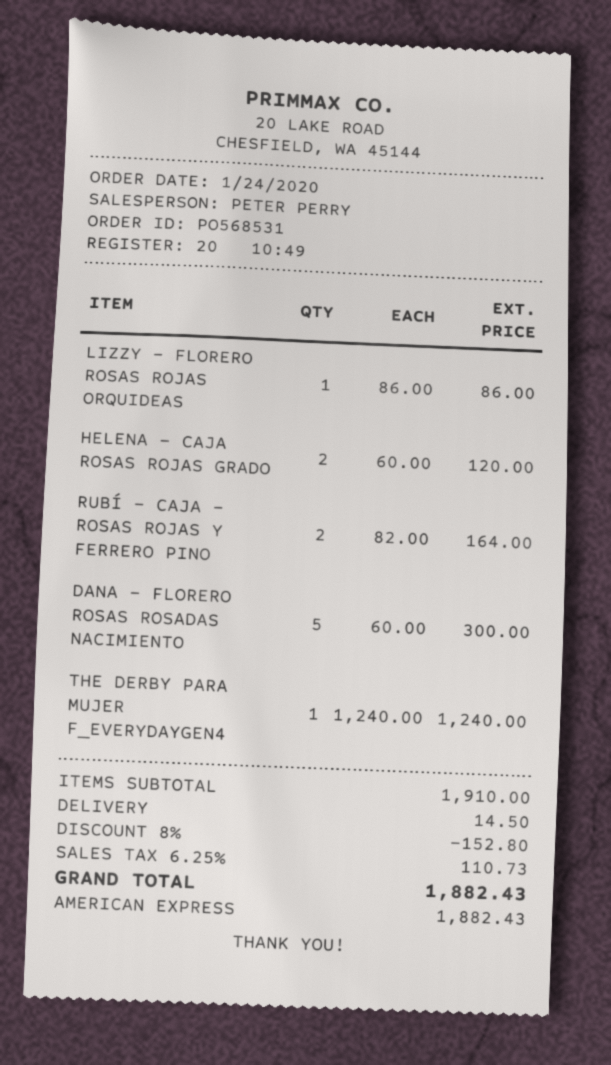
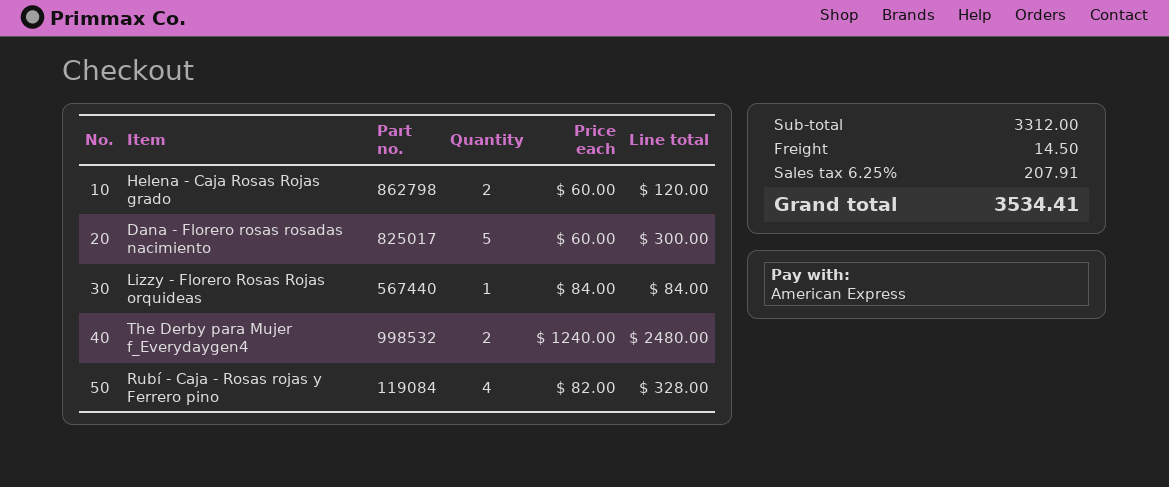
LIZZY - FLORERO ROSAS ROJAS ORQUIDEAS: 1 x 86.00 = 86.00 -> 1 x 84.00 = 84.00
RUBÍ - CAJA - ROSAS ROJAS Y FERRERO PINO: 2 x 82.00 = 164.00 -> 4 x 82.00 = 328.00
THE DERBY PARA MUJER F_EVERYDAYGEN4: 1 x 1240.00 = 1240.00 -> 2 x 1240.00 = 2480.00
subtotal: 1910.00 -> 3312.00
discount: 8% = 152.80 -> none
tax: 6.25% = 110.73 -> 6.25% = 207.91
total: 1882.43 -> 3534.41

